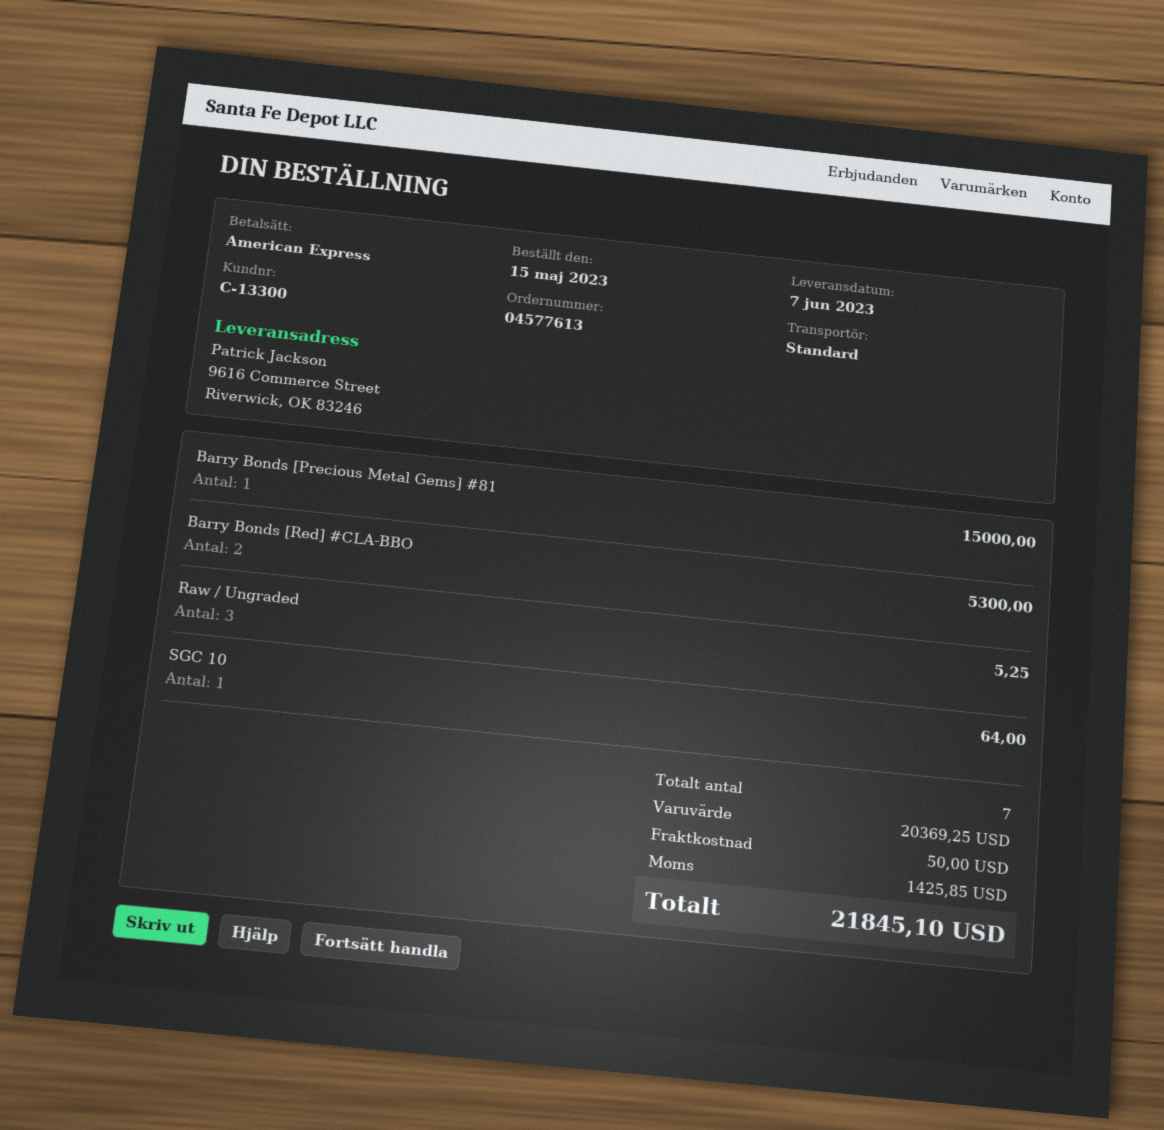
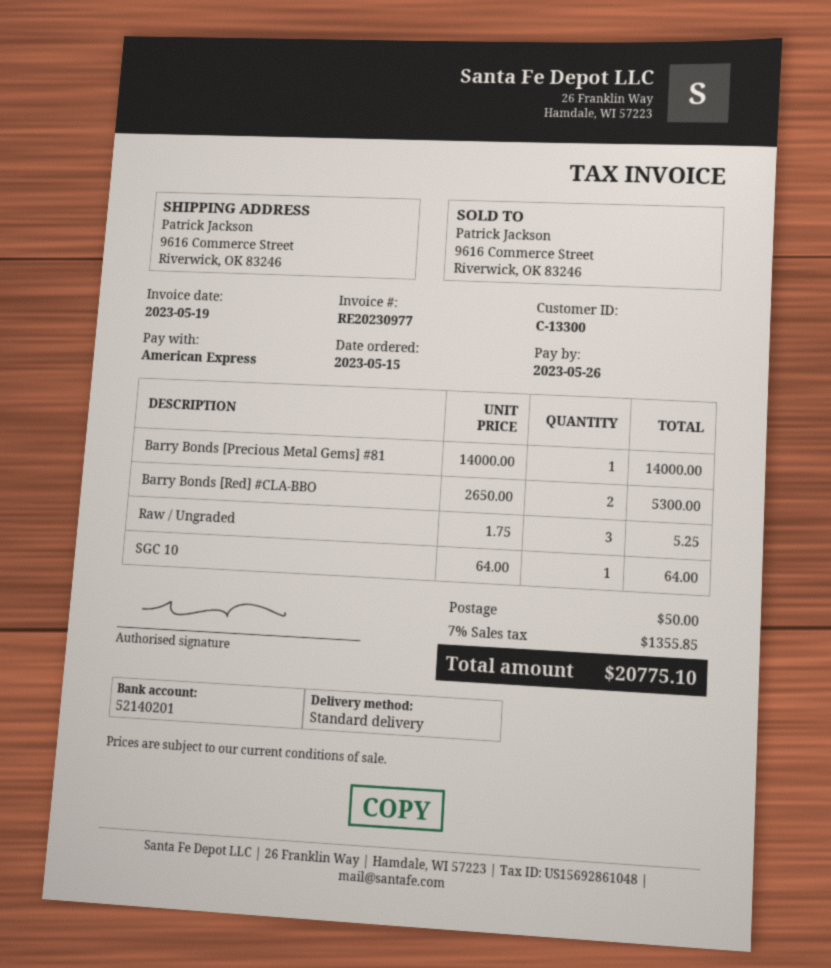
Barry Bonds [Precious Metal Gems] #81: 1 for 15000.00 -> 1 for 14000.00
tax: 1425.85 -> 1355.85
total: 21845.10 -> 20775.10

